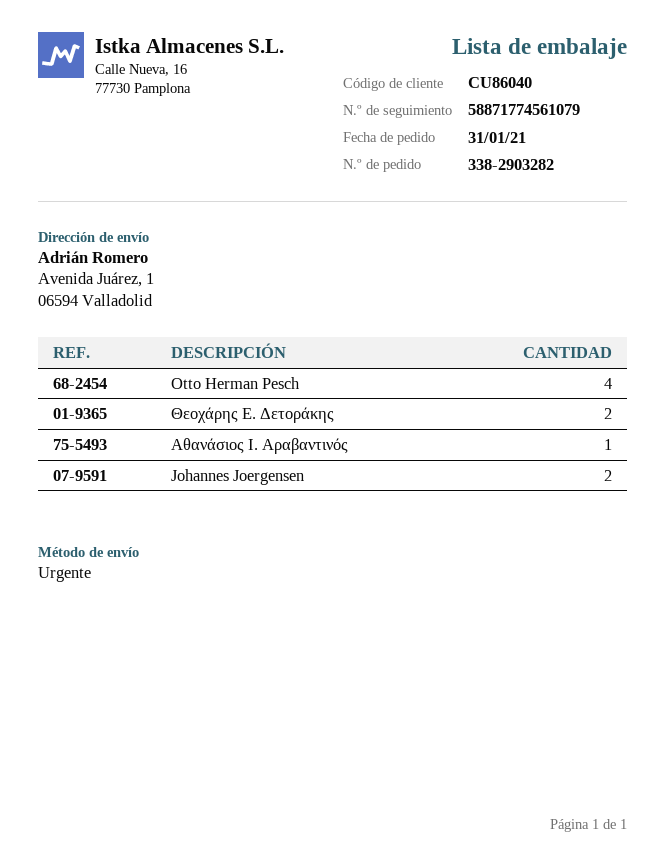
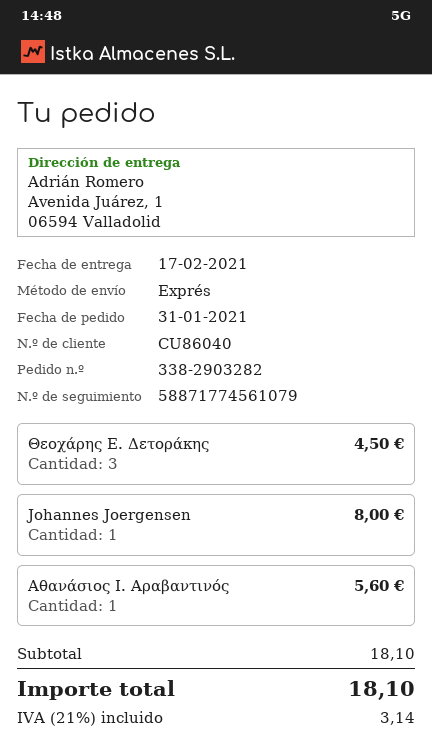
Otto Herman Pesch: 4 -> none
Θεοχάρης Ε. Δετοράκης: 2 -> 3
Johannes Joergensen: 2 -> 1

